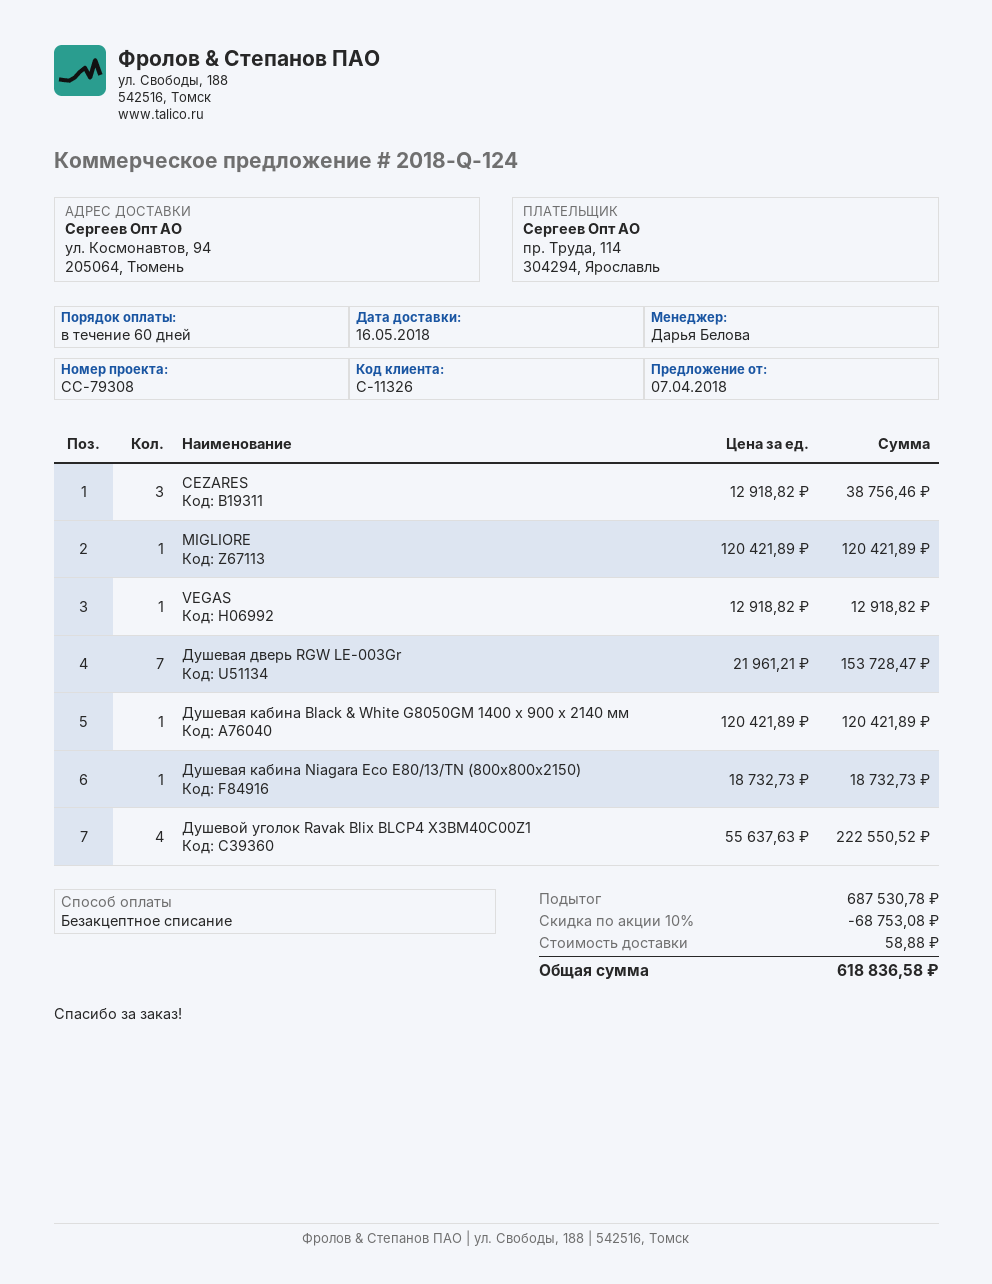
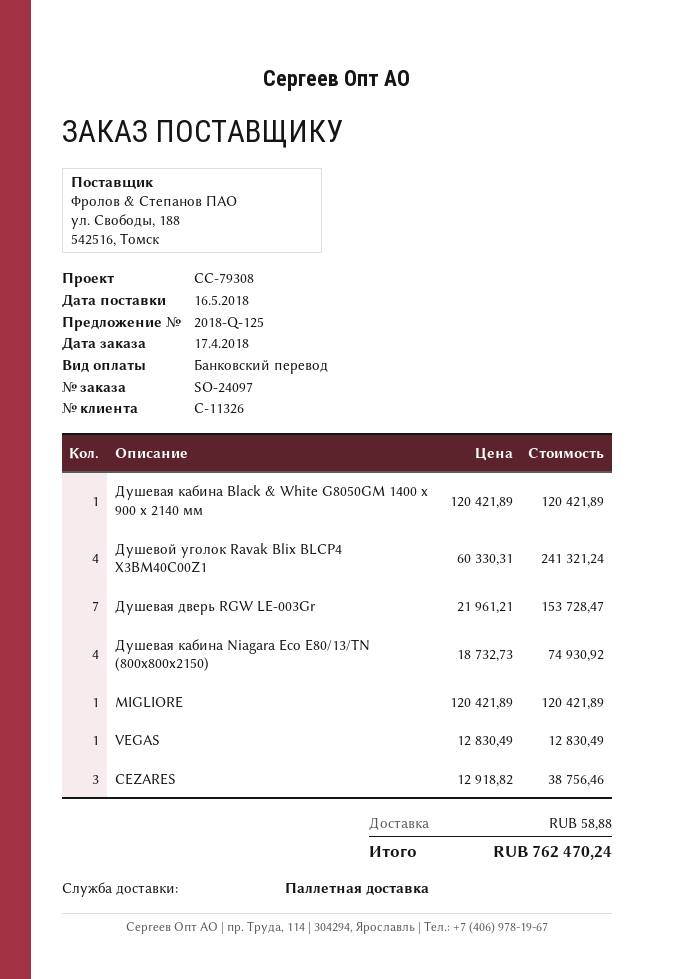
quote number: 2018-Q-124 -> 2018-Q-125
payment method: direct debit -> bank transfer
VEGAS: 1 x 12918.82 = 12918.82 -> 1 x 12830.49 = 12830.49
Душевая кабина Niagara Eco E80/13/TN (800х800х2150): 1 x 18732.73 = 18732.73 -> 4 x 18732.73 = 74930.92
Душевой уголок Ravak Blix BLCP4 X3BM40C00Z1: 4 x 55637.63 = 222550.52 -> 4 x 60330.31 = 241321.24
discount: 10% = 68753.08 -> none
total: 618836.58 -> 762470.24

